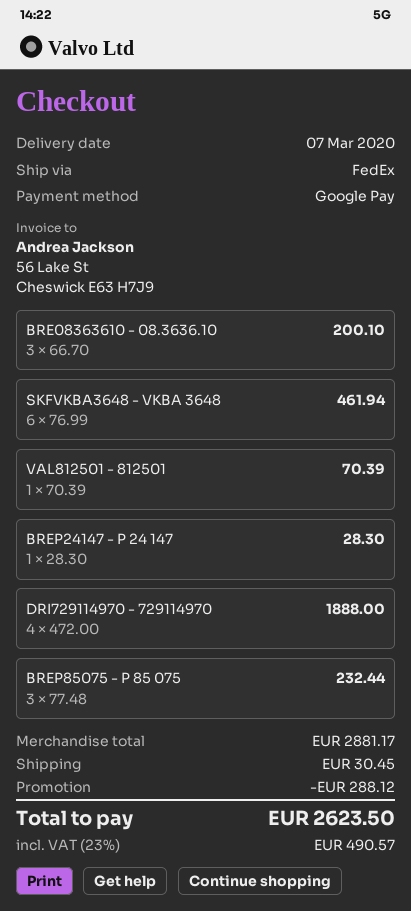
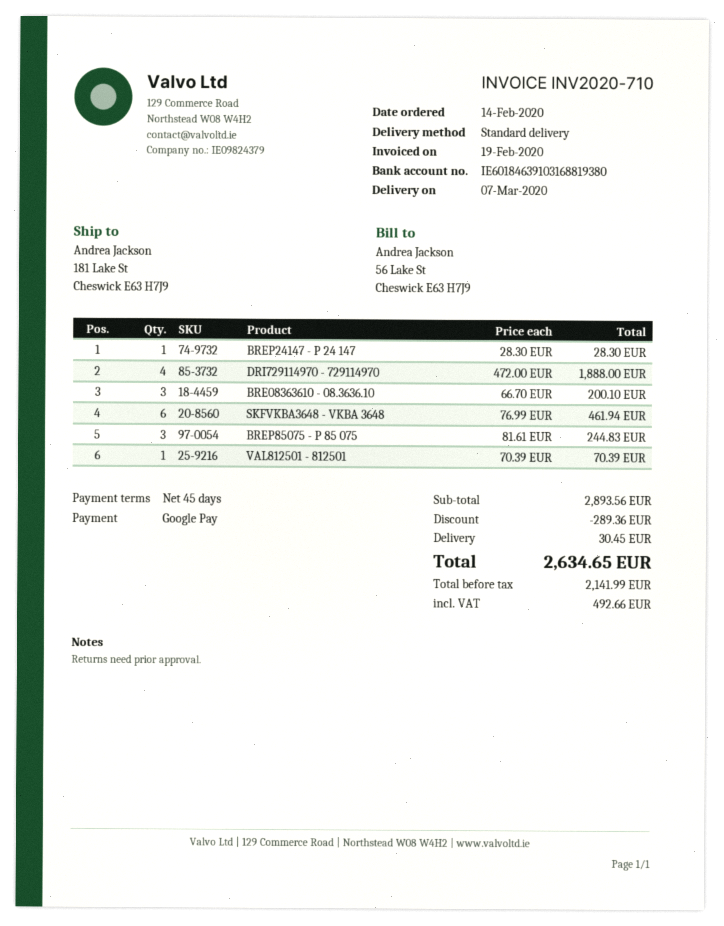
shipping method: FedEx -> standard
BREP85075 - P 85 075: 3 x 77.48 = 232.44 -> 3 x 81.61 = 244.83
subtotal: 2881.17 -> 2893.56
discount: 288.12 -> 289.36
tax: 490.57 -> 492.66
total: 2623.50 -> 2634.65

